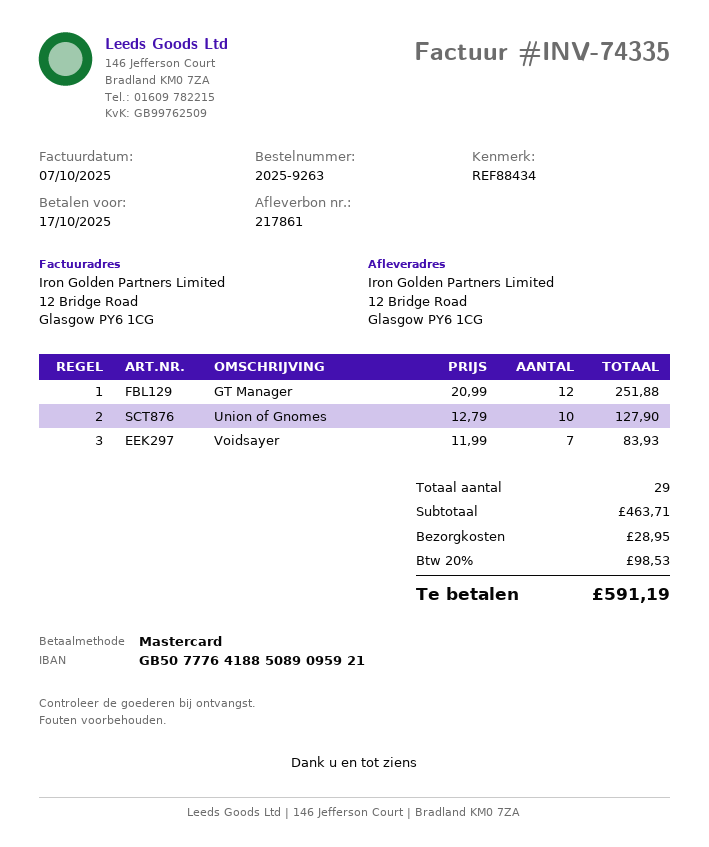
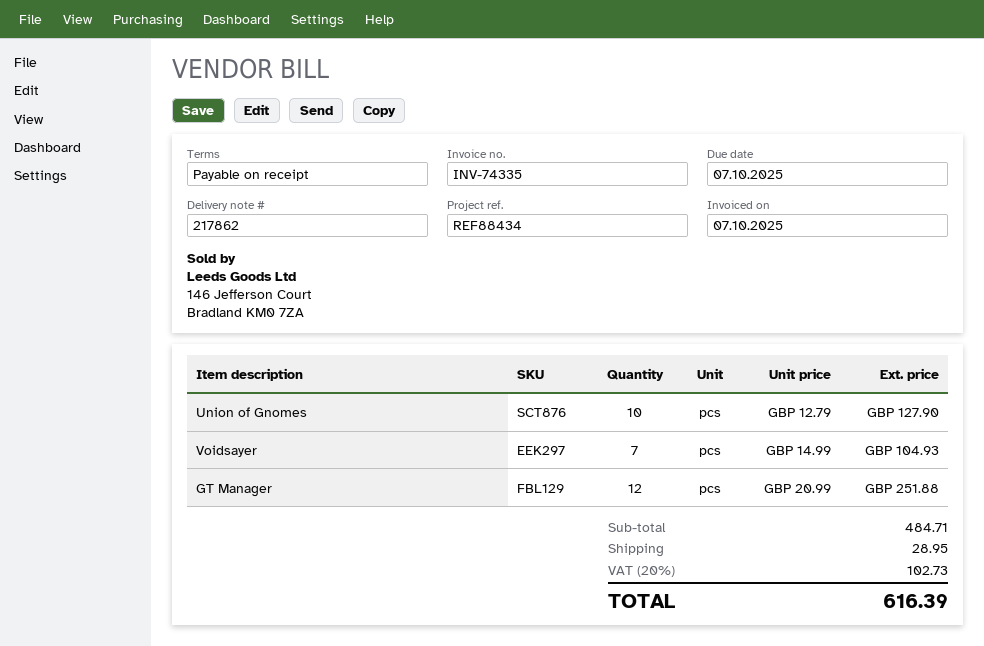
delivery note number: 217861 -> 217862
due date: 2025-10-17 -> 2025-10-07
Voidsayer: 7 x 11.99 = 83.93 -> 7 x 14.99 = 104.93
subtotal: 463.71 -> 484.71
tax: 20% = 98.53 -> 20% = 102.73
total: 591.19 -> 616.39

